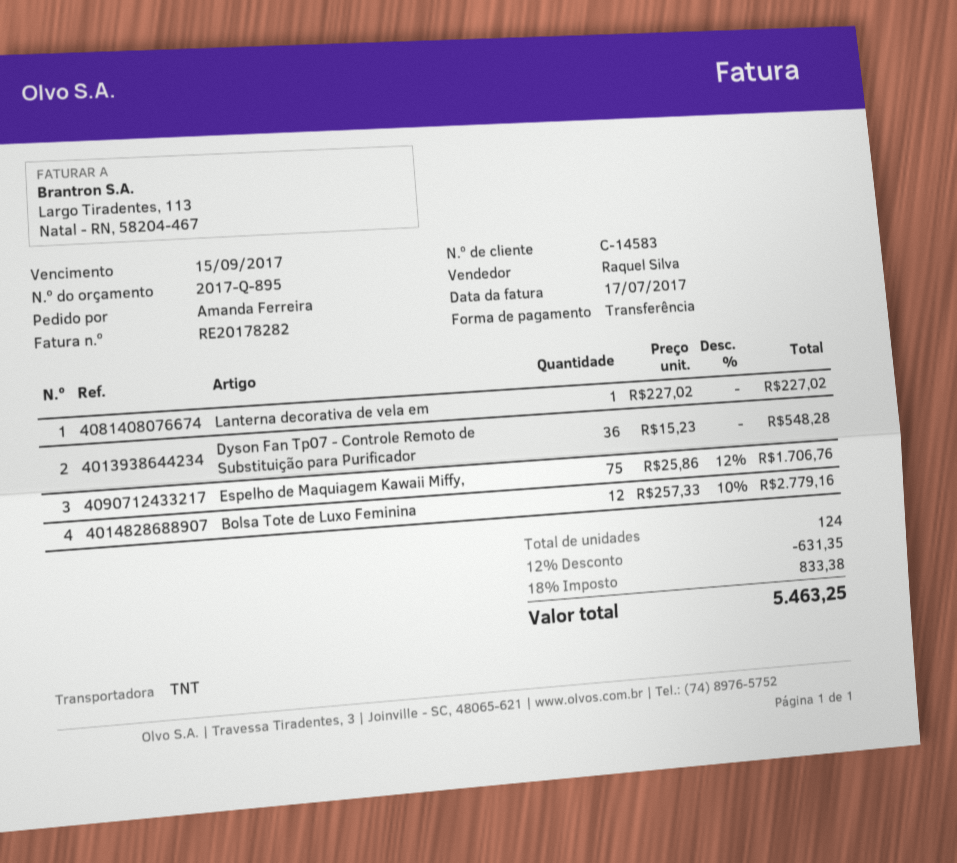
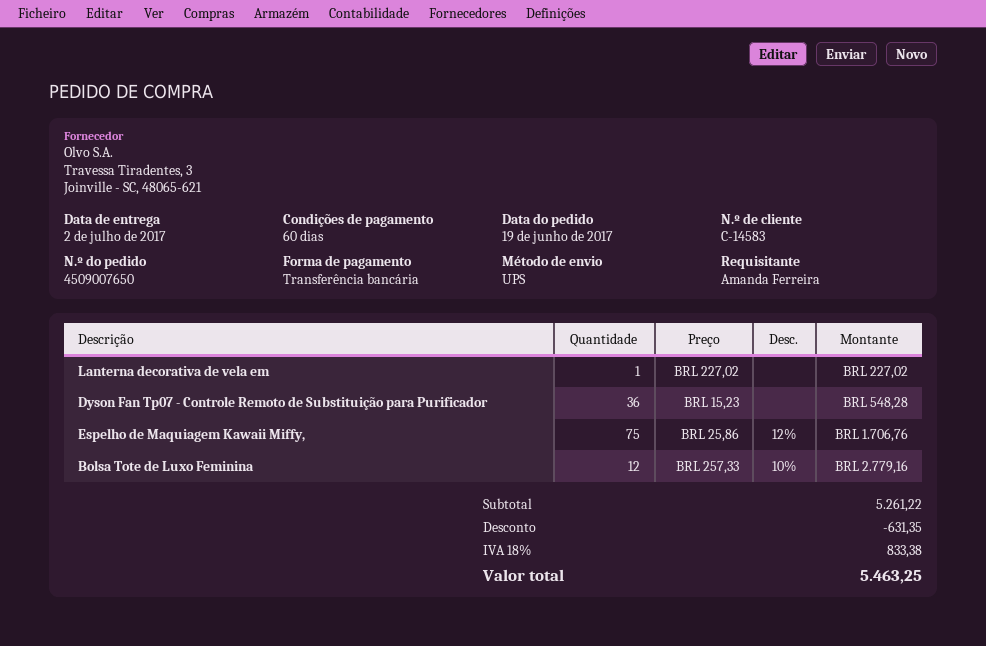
shipping method: TNT -> UPS

